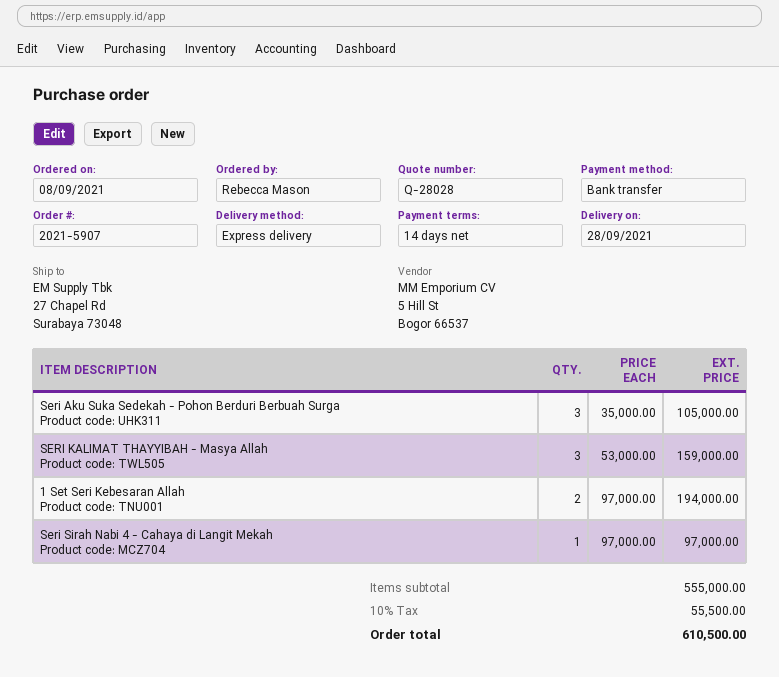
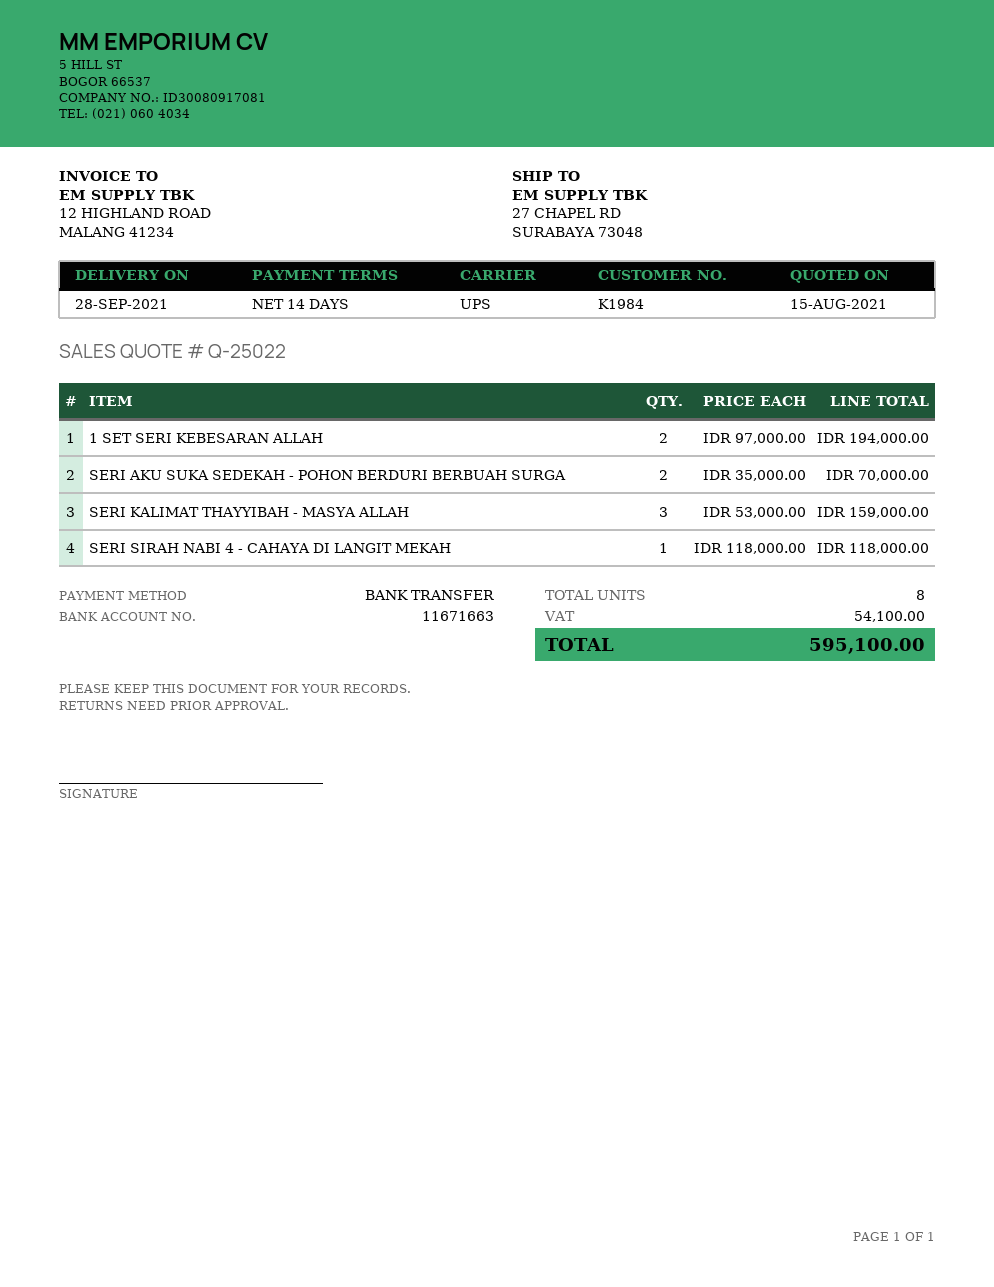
quote number: Q-28028 -> Q-25022
shipping method: express -> UPS
Seri Aku Suka Sedekah - Pohon Berduri Berbuah Surga: 3 x 35000.00 = 105000.00 -> 2 x 35000.00 = 70000.00
Seri Sirah Nabi 4 - Cahaya di Langit Mekah: 1 x 97000.00 = 97000.00 -> 1 x 118000.00 = 118000.00
tax: 55500.00 -> 54100.00
total: 610500.00 -> 595100.00

